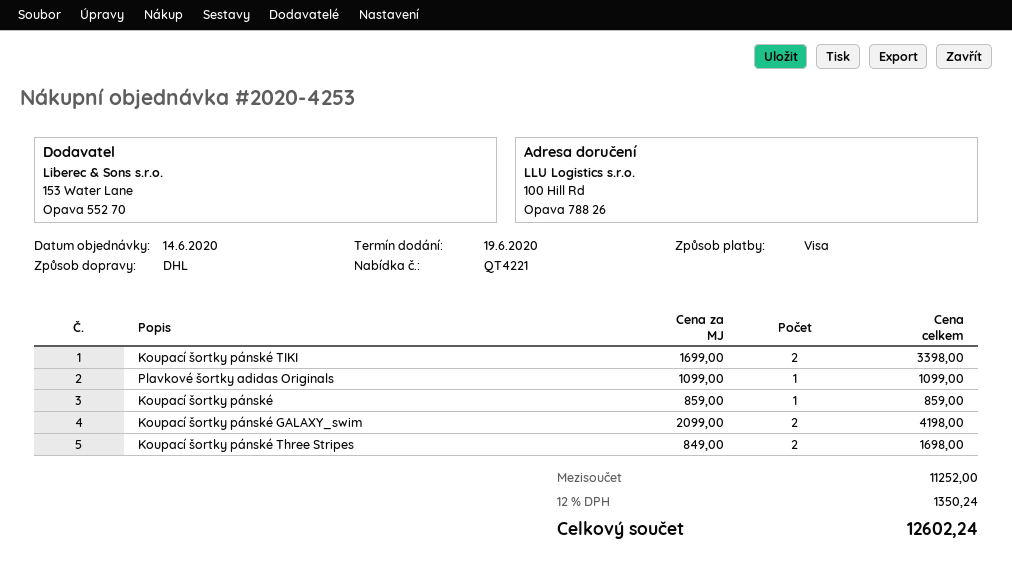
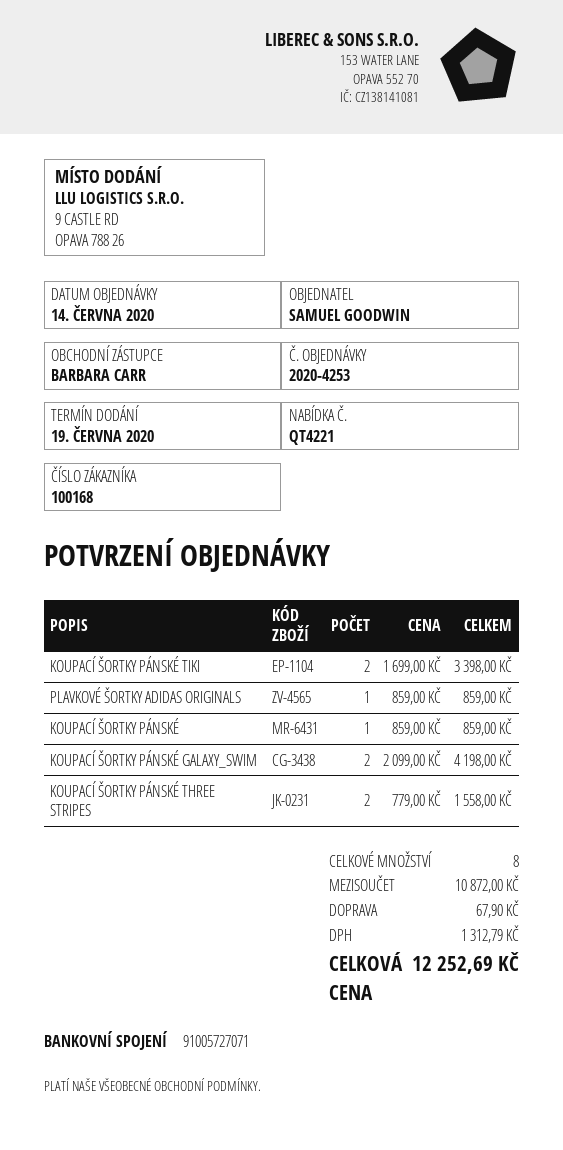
ship to: 100 Hill Rd, Opava 788 26 -> 9 CASTLE RD, OPAVA 788 26
Plavkové šortky adidas Originals: 1 x 1099.00 = 1099.00 -> 1 x 859.00 = 859.00
Koupací šortky pánské Three Stripes: 2 x 849.00 = 1698.00 -> 2 x 779.00 = 1558.00
subtotal: 11252.00 -> 10872.00
shipping: none -> 67.90
tax: 1350.24 -> 1312.79
total: 12602.24 -> 12252.69

